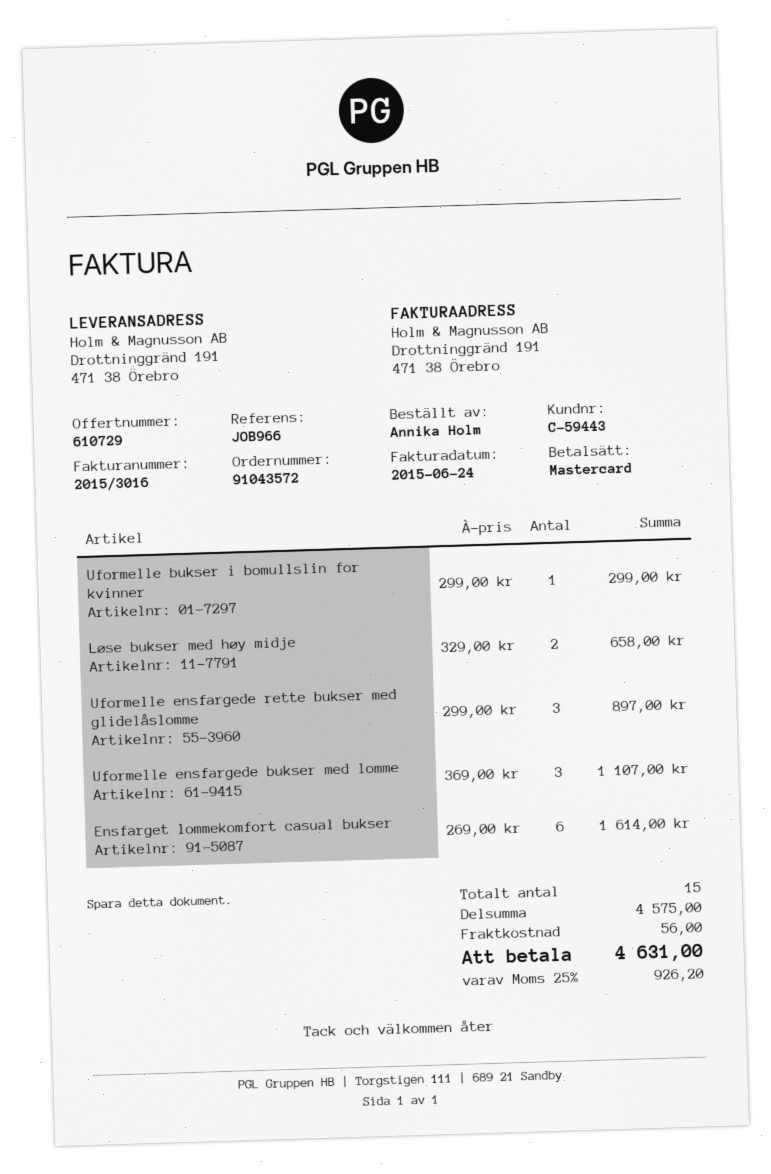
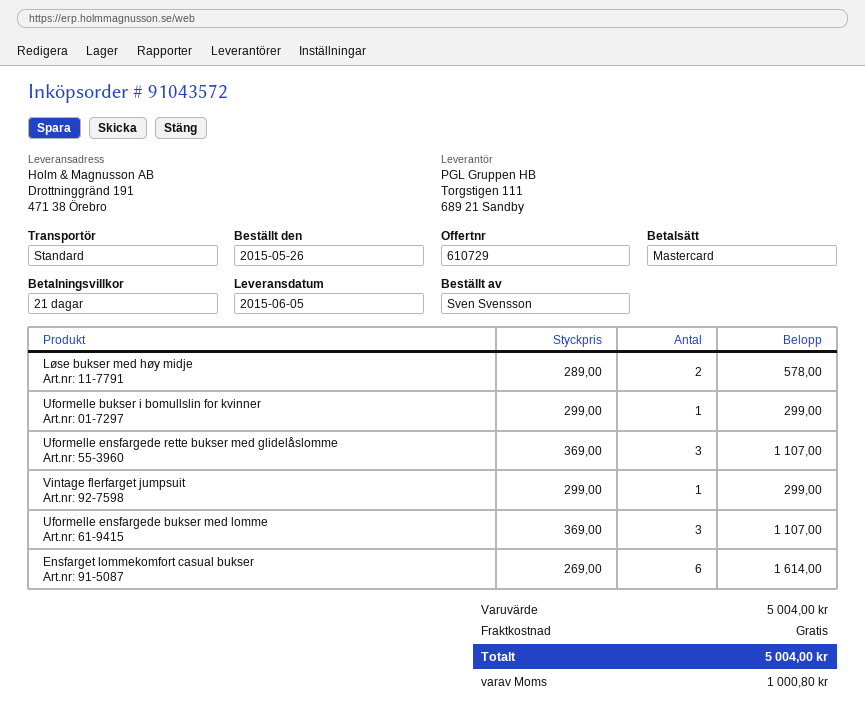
ordered by: Annika Holm -> Sven Svensson
Løse bukser med høy midje: 2 x 329.00 = 658.00 -> 2 x 289.00 = 578.00
Uformelle ensfargede rette bukser med glidelåslomme: 3 x 299.00 = 897.00 -> 3 x 369.00 = 1107.00
Vintage flerfarget jumpsuit: none -> 1 x 299.00 = 299.00
subtotal: 4575.00 -> 5004.00
shipping: 56.00 -> 0.00
tax: 926.20 -> 1000.80
total: 4631.00 -> 5004.00

